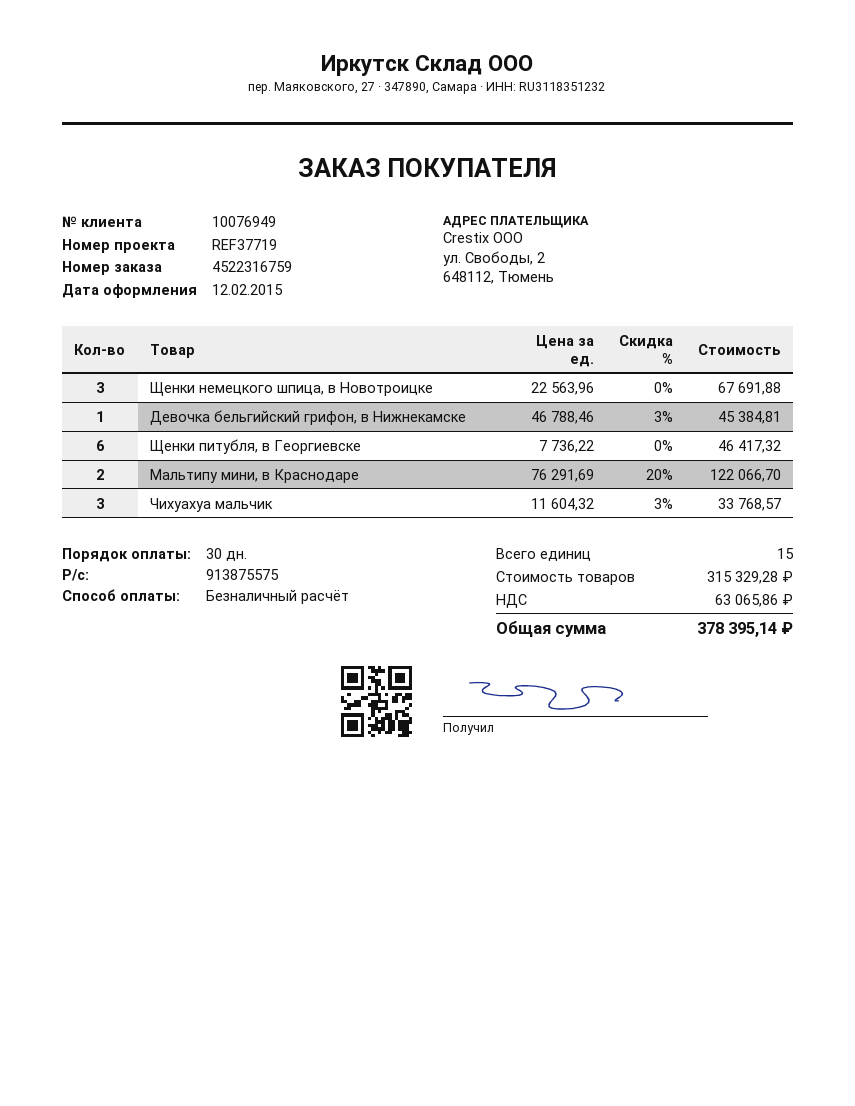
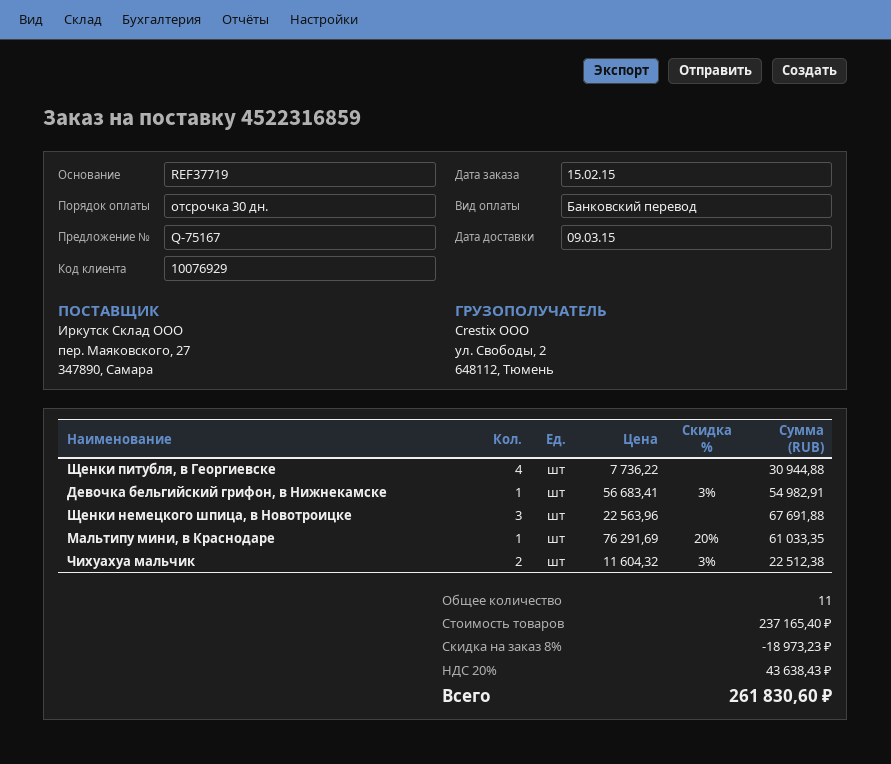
order number: 4522316759 -> 4522316859
order date: 2015-02-12 -> 2015-02-15
customer number: 10076949 -> 10076929
Девочка бельгийский грифон, в Нижнекамске: 1 x 46788.46 - 3% = 45384.81 -> 1 x 56683.41 - 3% = 54982.91
Щенки питубля, в Георгиевске: 6 x 7736.22 = 46417.32 -> 4 x 7736.22 = 30944.88
Мальтипу мини, в Краснодаре: 2 x 76291.69 - 20% = 122066.70 -> 1 x 76291.69 - 20% = 61033.35
Чихуахуа мальчик: 3 x 11604.32 - 3% = 33768.57 -> 2 x 11604.32 - 3% = 22512.38
total quantity: 15 -> 11
subtotal: 315329.28 -> 237165.40
discount: none -> 8% = 18973.23
tax: 63065.86 -> 43638.43
total: 378395.14 -> 261830.60

